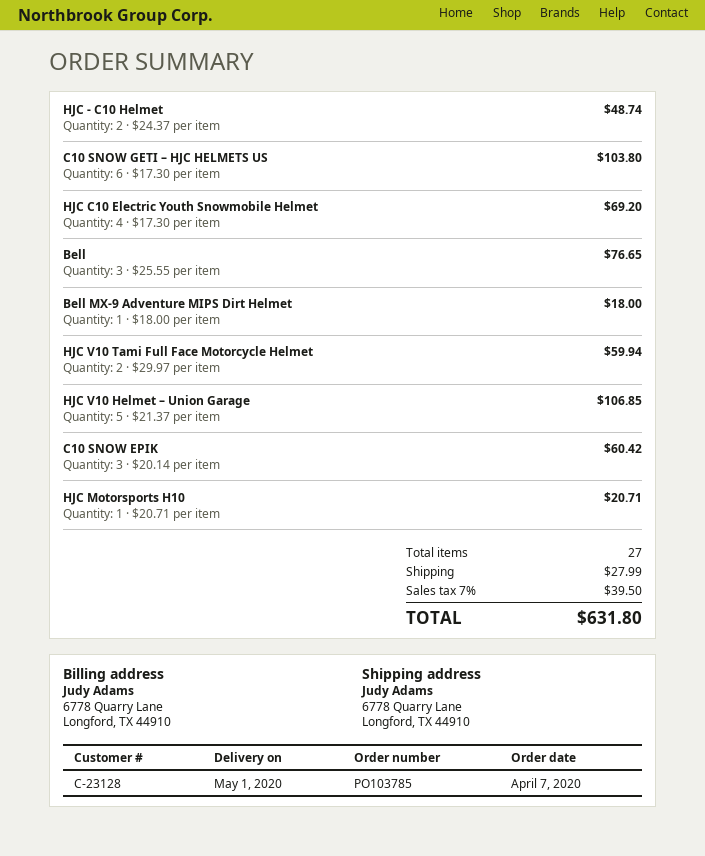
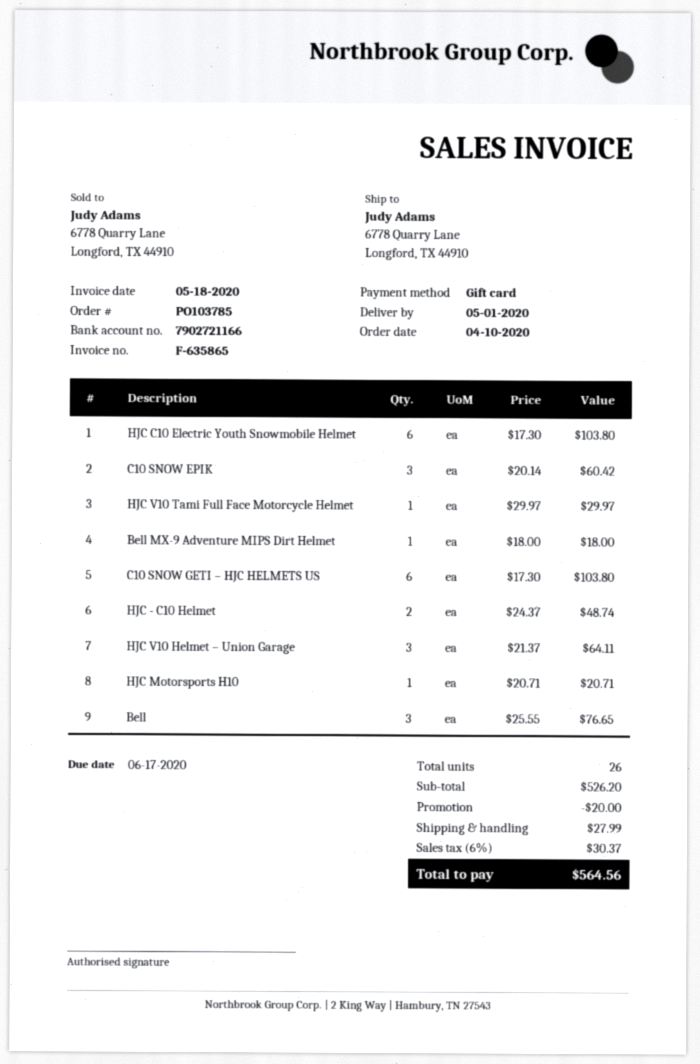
order date: 2020-04-07 -> 2020-04-10
HJC C10 Electric Youth Snowmobile Helmet: 4 x 17.30 = 69.20 -> 6 x 17.30 = 103.80
HJC V10 Tami Full Face Motorcycle Helmet: 2 x 29.97 = 59.94 -> 1 x 29.97 = 29.97
HJC V10 Helmet – Union Garage: 5 x 21.37 = 106.85 -> 3 x 21.37 = 64.11
total quantity: 27 -> 26
discount: none -> 20.00
tax: 7% = 39.50 -> 6% = 30.37
total: 631.80 -> 564.56

